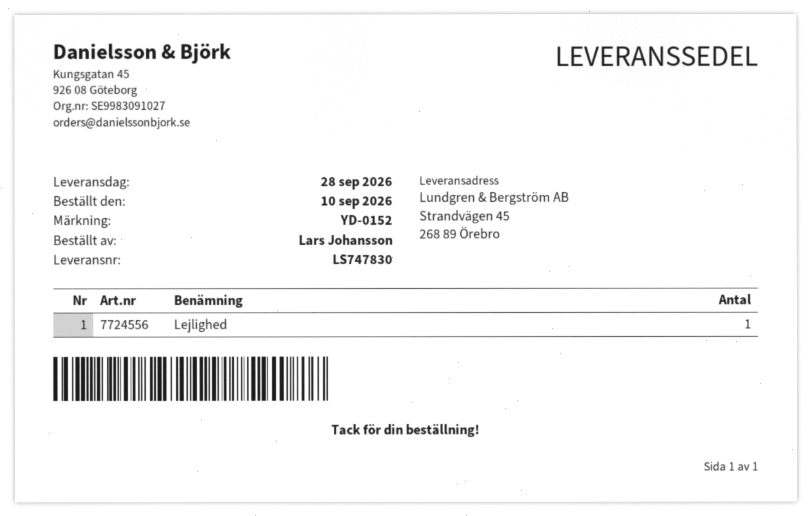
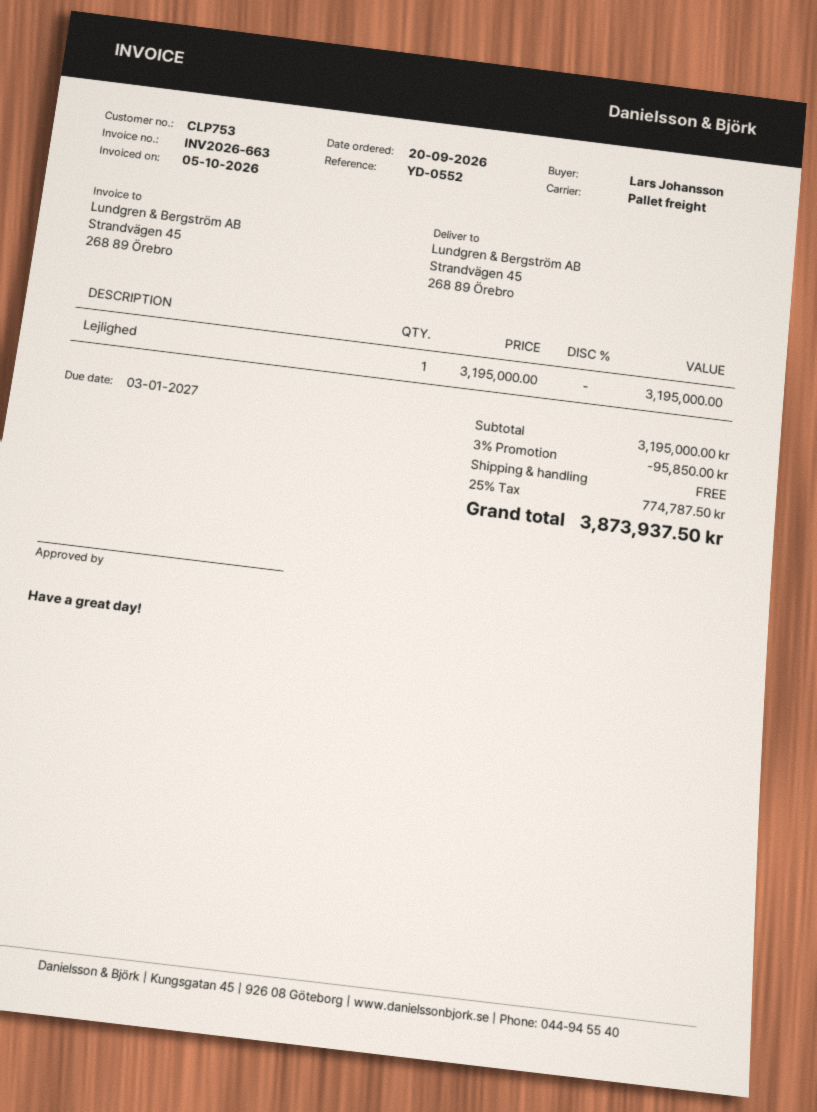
order date: 2026-09-10 -> 2026-09-20
reference: YD-0152 -> YD-0552

